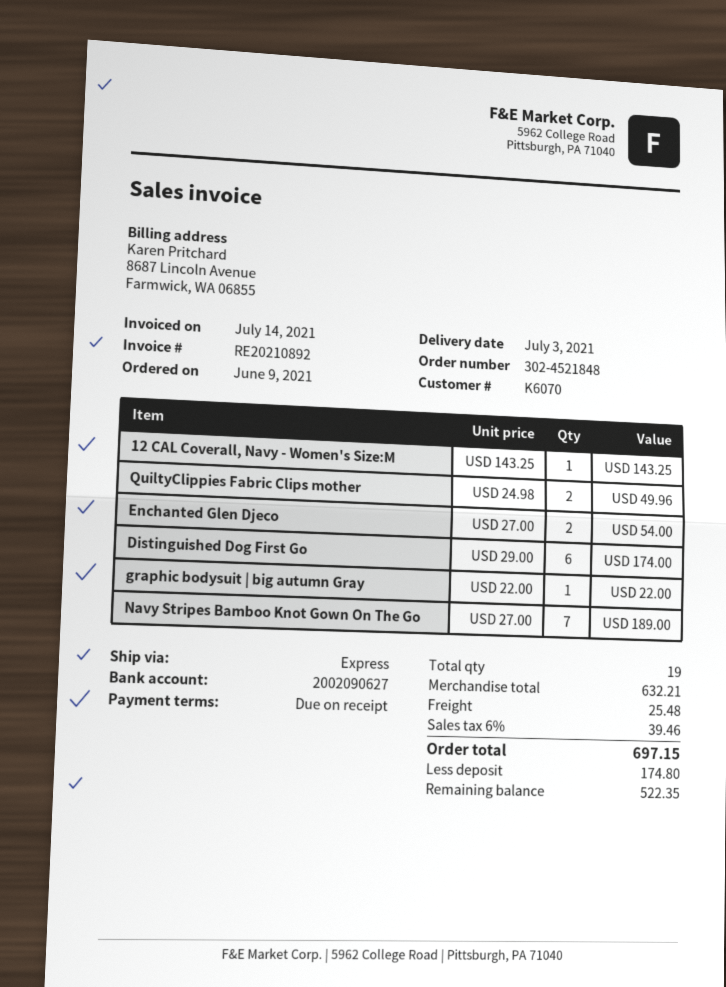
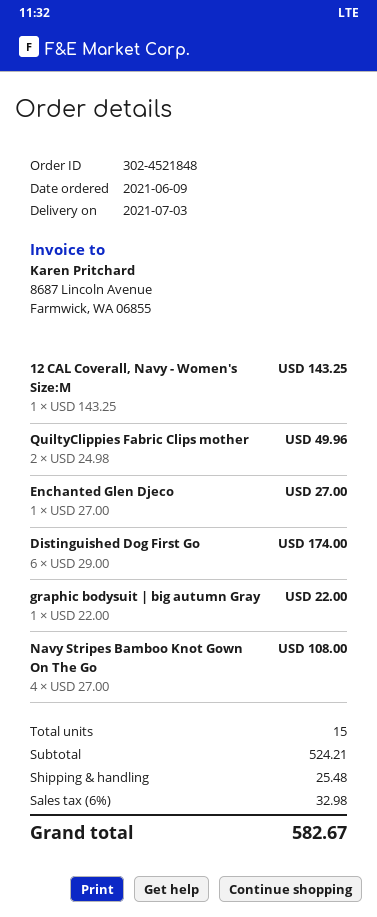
Enchanted Glen Djeco: 2 x 27.00 = 54.00 -> 1 x 27.00 = 27.00
Navy Stripes Bamboo Knot Gown On The Go: 7 x 27.00 = 189.00 -> 4 x 27.00 = 108.00
total quantity: 19 -> 15
subtotal: 632.21 -> 524.21
tax: 6% = 39.46 -> 6% = 32.98
total: 697.15 -> 582.67

